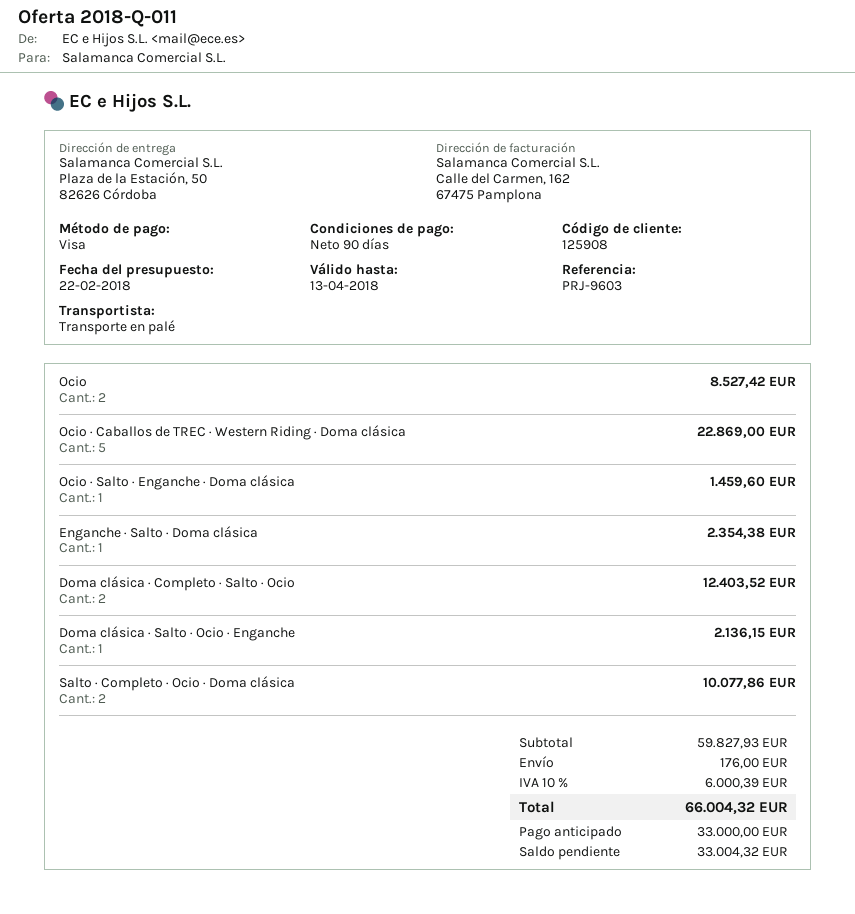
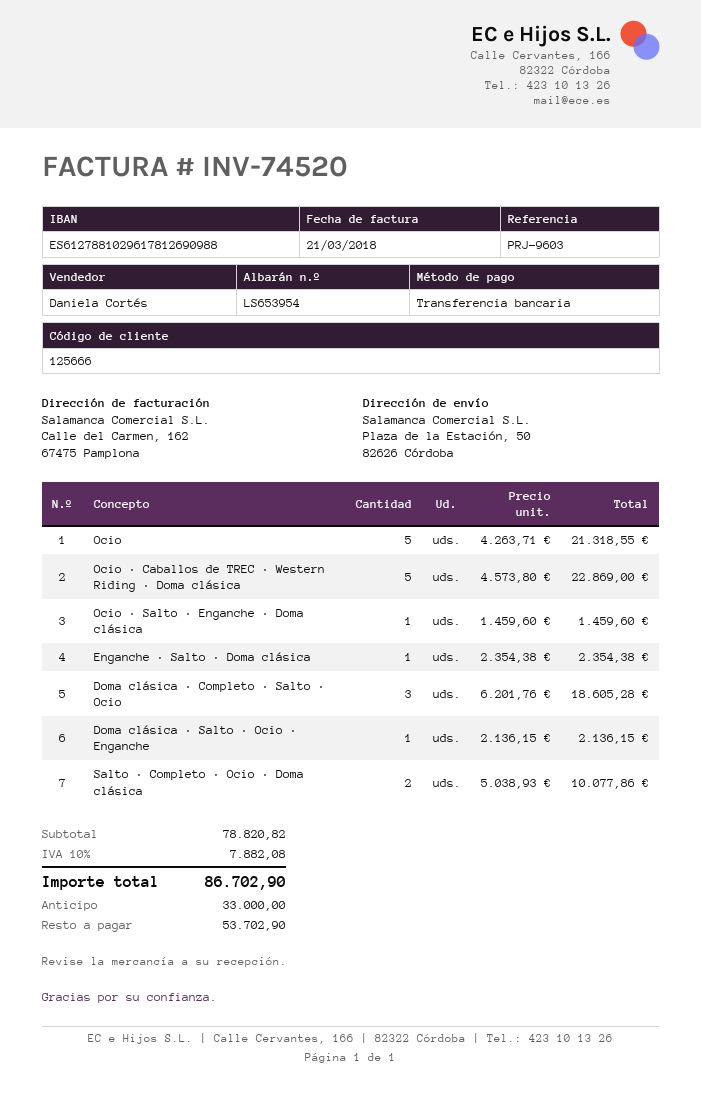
customer number: 125908 -> 125666
payment method: Visa -> bank transfer
Ocio: 2 for 8527.42 -> 5 for 21318.55
Doma clásica · Completo · Salto · Ocio: 2 for 12403.52 -> 3 for 18605.28
subtotal: 59827.93 -> 78820.82
shipping: 176.00 -> none
tax: 10% = 6000.39 -> 10% = 7882.08
total: 66004.32 -> 86702.90
balance: 33004.32 -> 53702.90

